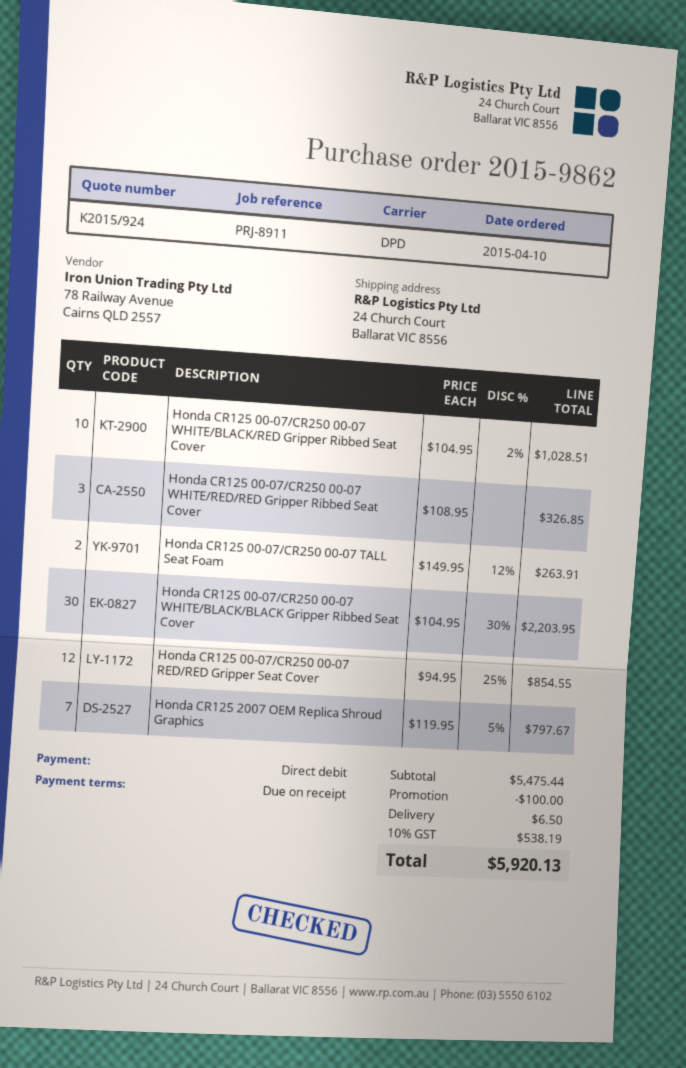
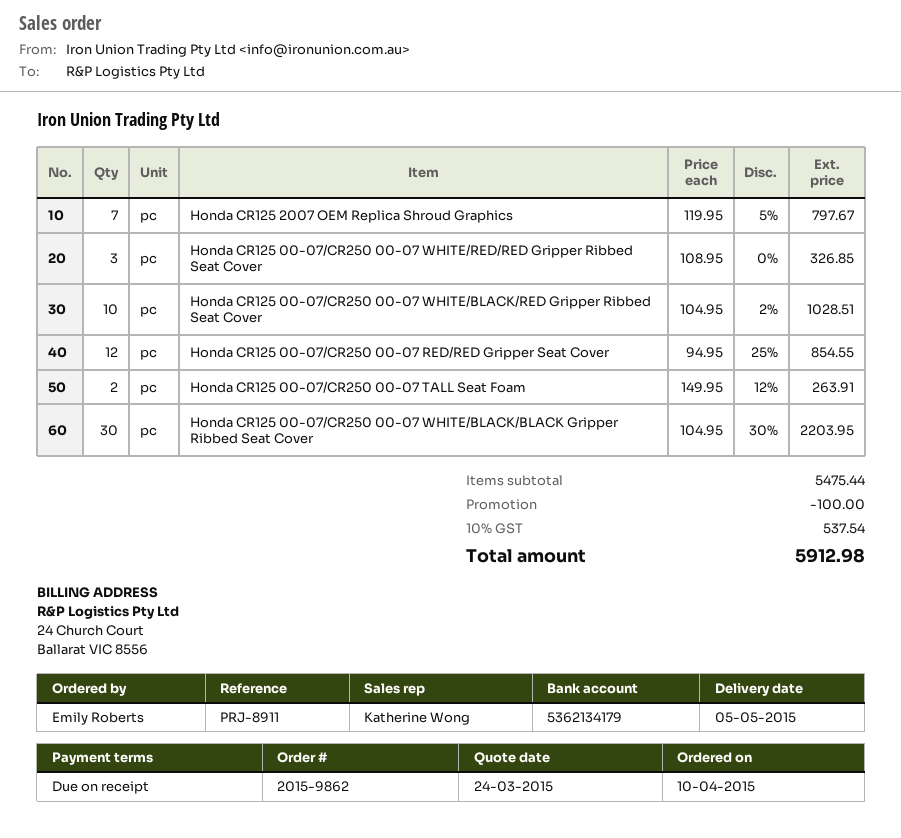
shipping: 6.50 -> none
tax: 10% = 538.19 -> 10% = 537.54
total: 5920.13 -> 5912.98

